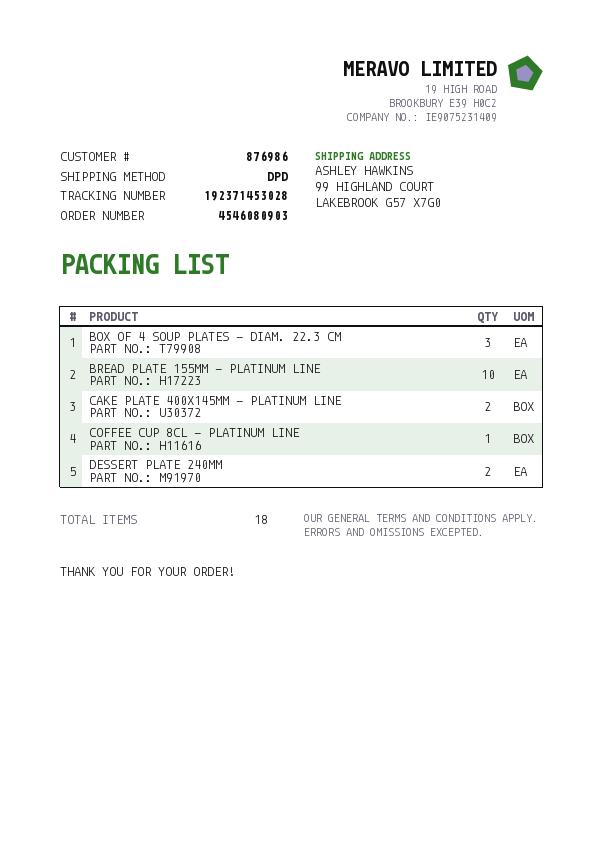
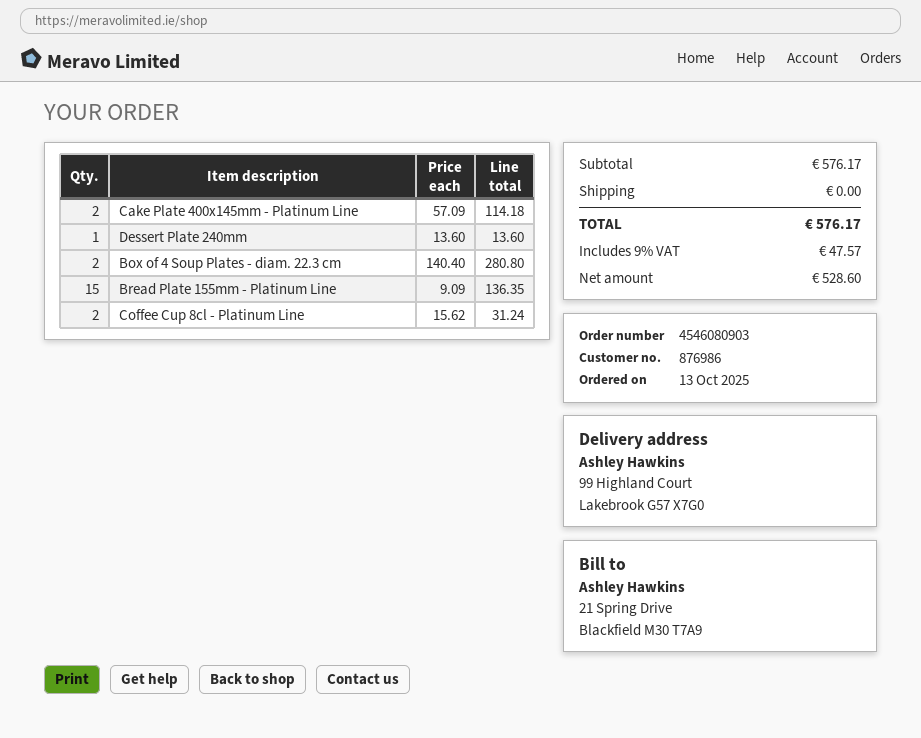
BOX OF 4 SOUP PLATES - DIAM. 22.3 CM: 3 -> 2
BREAD PLATE 155MM - PLATINUM LINE: 10 -> 15
COFFEE CUP 8CL - PLATINUM LINE: 1 -> 2
DESSERT PLATE 240MM: 2 -> 1

